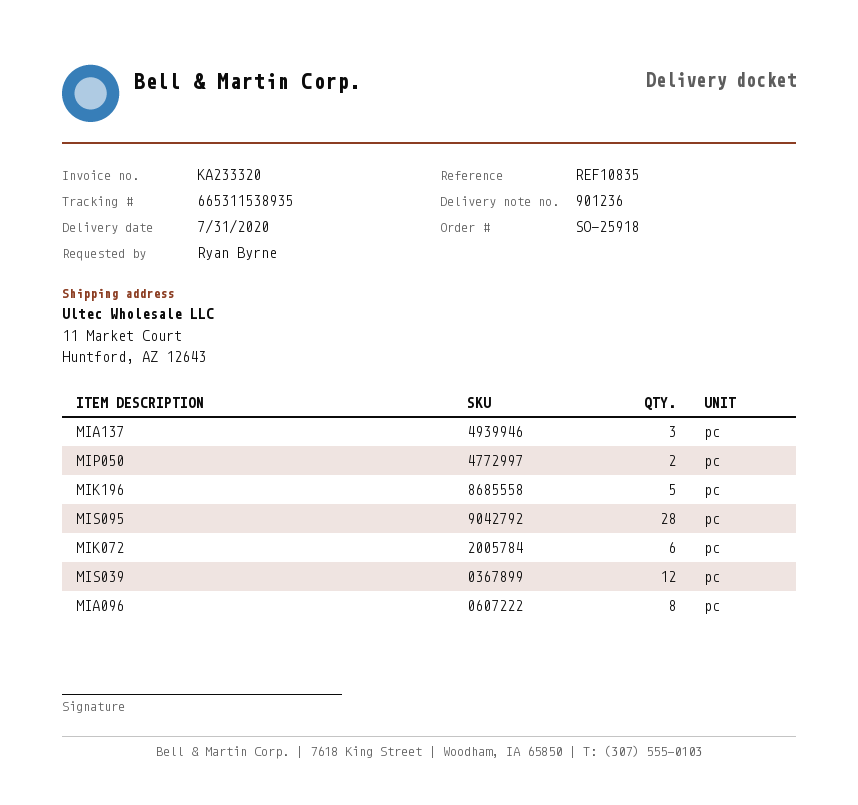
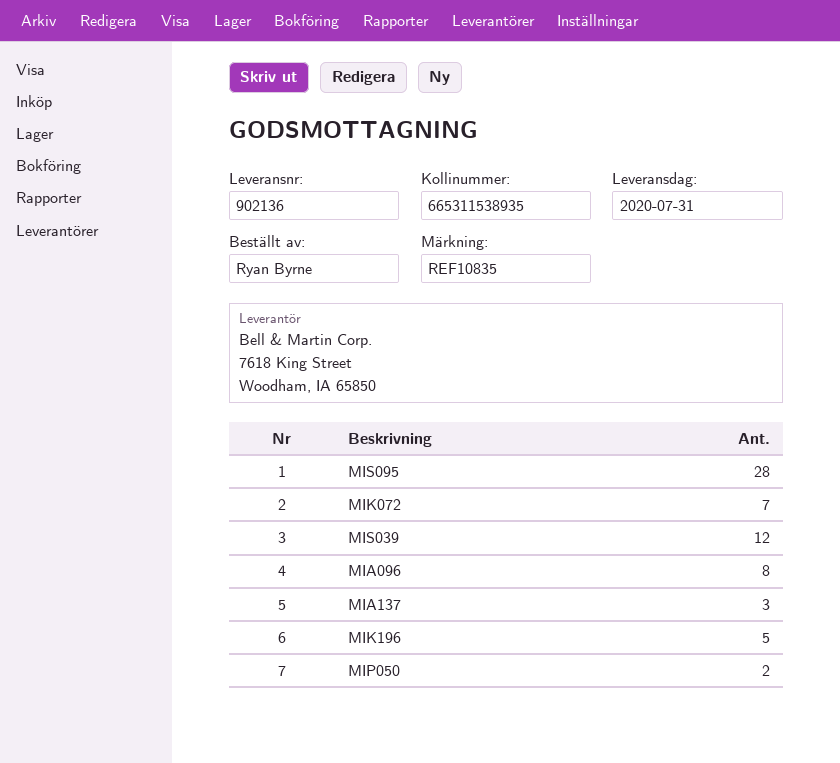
delivery note number: 901236 -> 902136
MIK072: 6 -> 7

